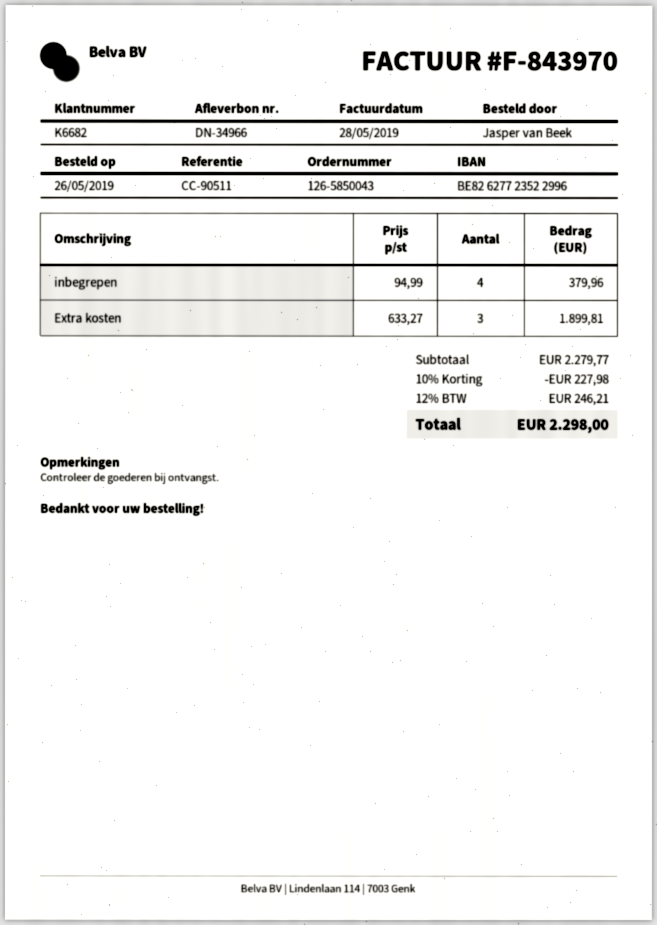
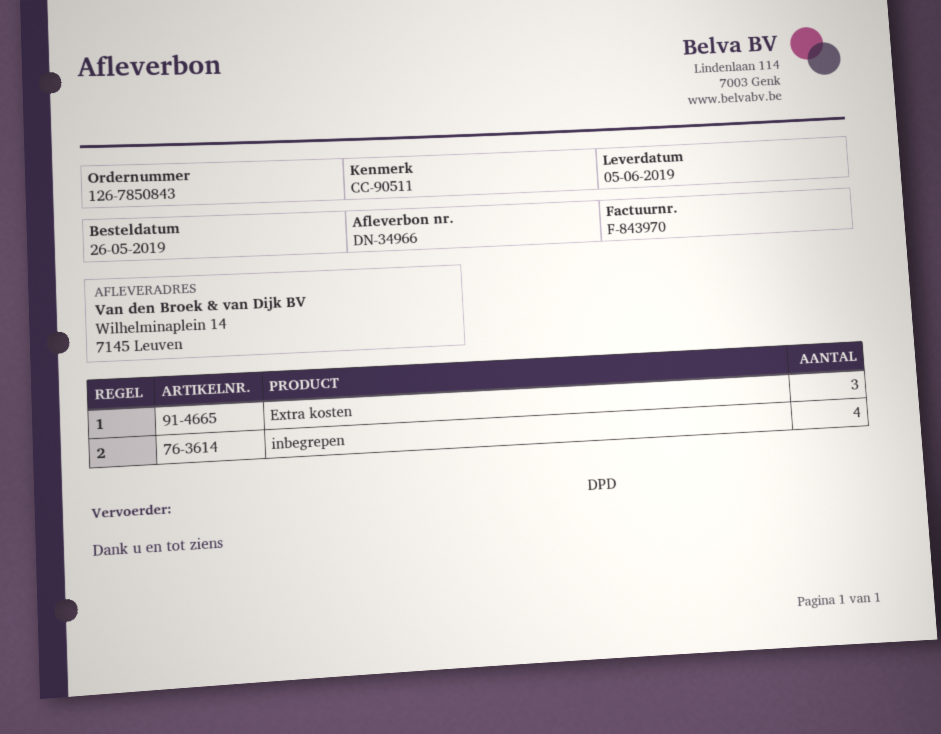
order number: 126-5850043 -> 126-7850843

